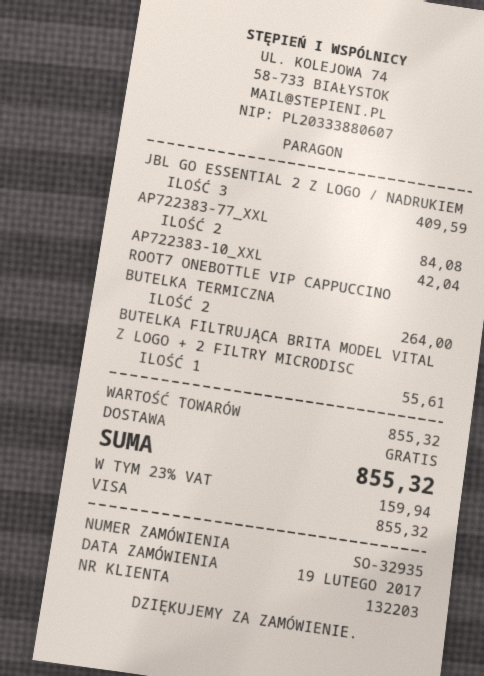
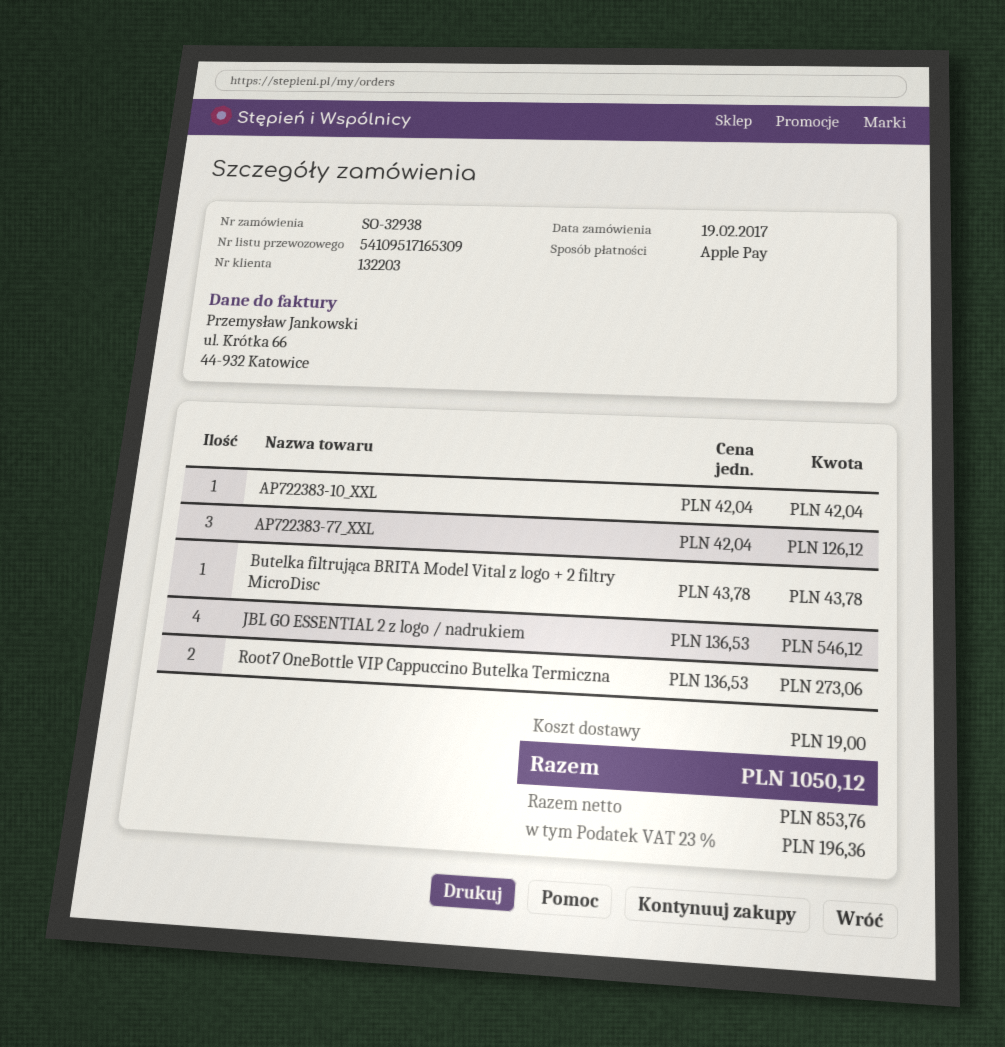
order number: SO-32935 -> SO-32938
payment method: Visa -> Apple Pay
JBL GO ESSENTIAL 2 Z LOGO / NADRUKIEM: 3 for 409.59 -> 4 for 546.12
AP722383-77_XXL: 2 for 84.08 -> 3 for 126.12
ROOT7 ONEBOTTLE VIP CAPPUCCINO BUTELKA TERMICZNA: 2 for 264.00 -> 2 for 273.06
BUTELKA FILTRUJĄCA BRITA MODEL VITAL Z LOGO + 2 FILTRY MICRODISC: 1 for 55.61 -> 1 for 43.78
shipping: 0.00 -> 19.00
tax: 23% = 159.94 -> 23% = 196.36
total: 855.32 -> 1050.12

